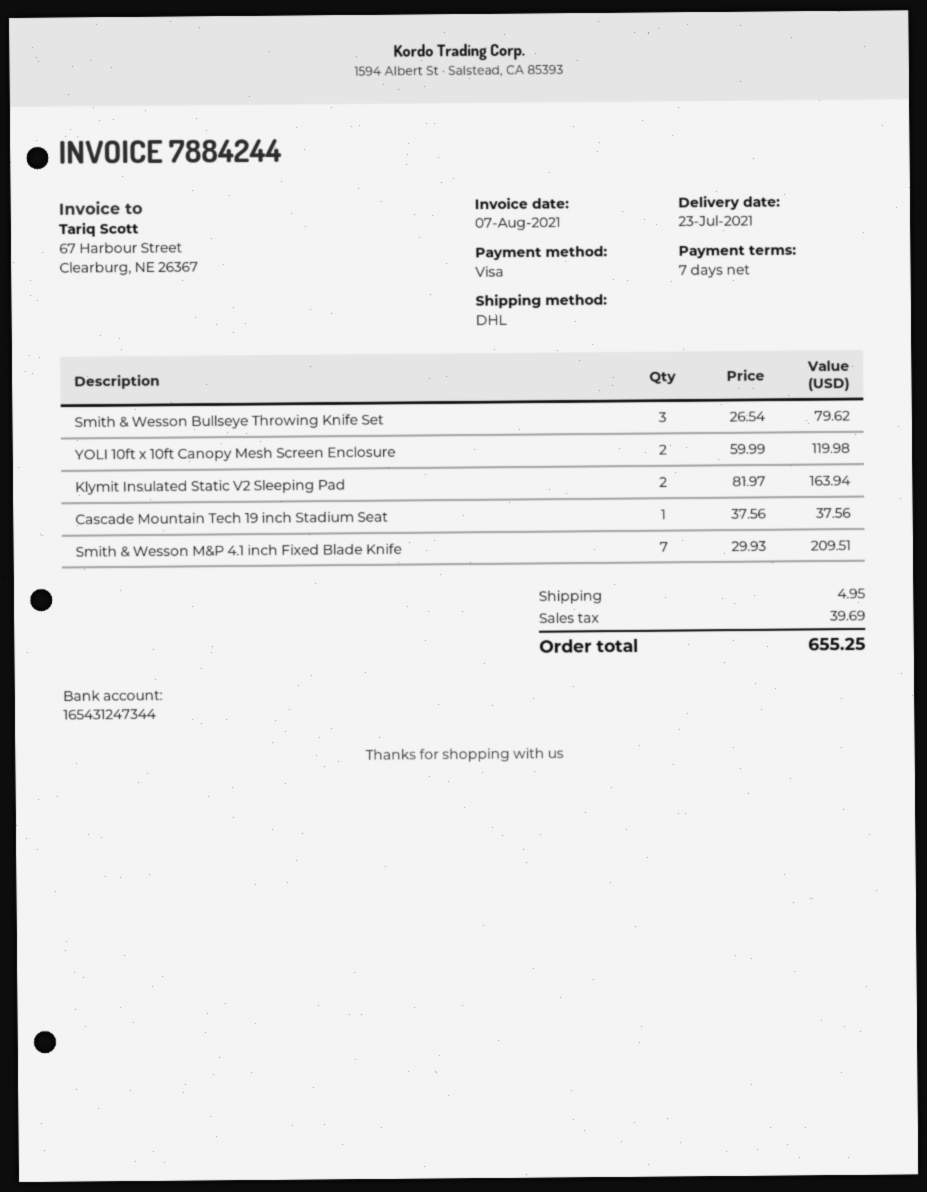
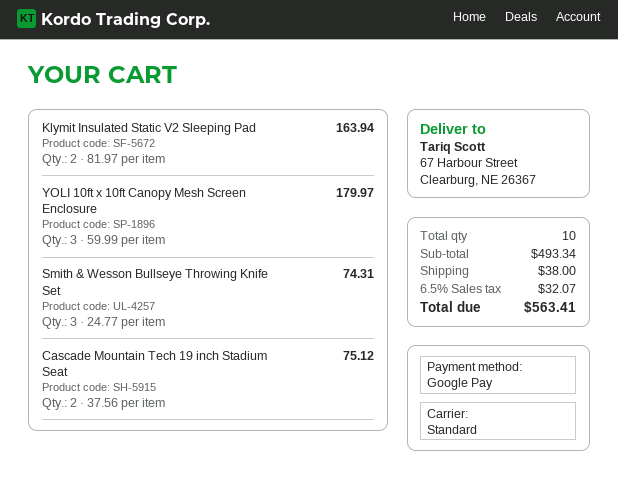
payment method: Visa -> Google Pay
shipping method: DHL -> standard
Smith & Wesson Bullseye Throwing Knife Set: 3 x 26.54 = 79.62 -> 3 x 24.77 = 74.31
YOLI 10ft x 10ft Canopy Mesh Screen Enclosure: 2 x 59.99 = 119.98 -> 3 x 59.99 = 179.97
Cascade Mountain Tech 19 inch Stadium Seat: 1 x 37.56 = 37.56 -> 2 x 37.56 = 75.12
Smith & Wesson M&P 4.1 inch Fixed Blade Knife: 7 x 29.93 = 209.51 -> none
shipping: 4.95 -> 38.00
tax: 39.69 -> 32.07
total: 655.25 -> 563.41

